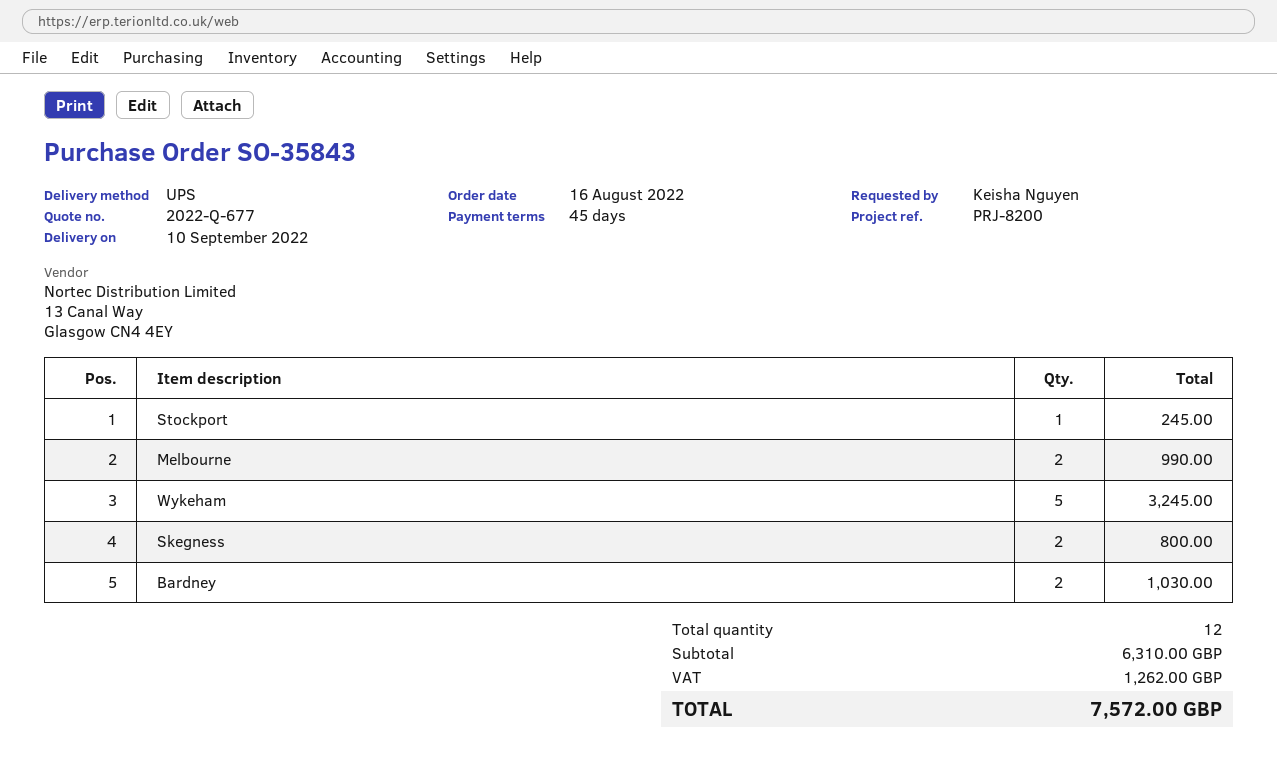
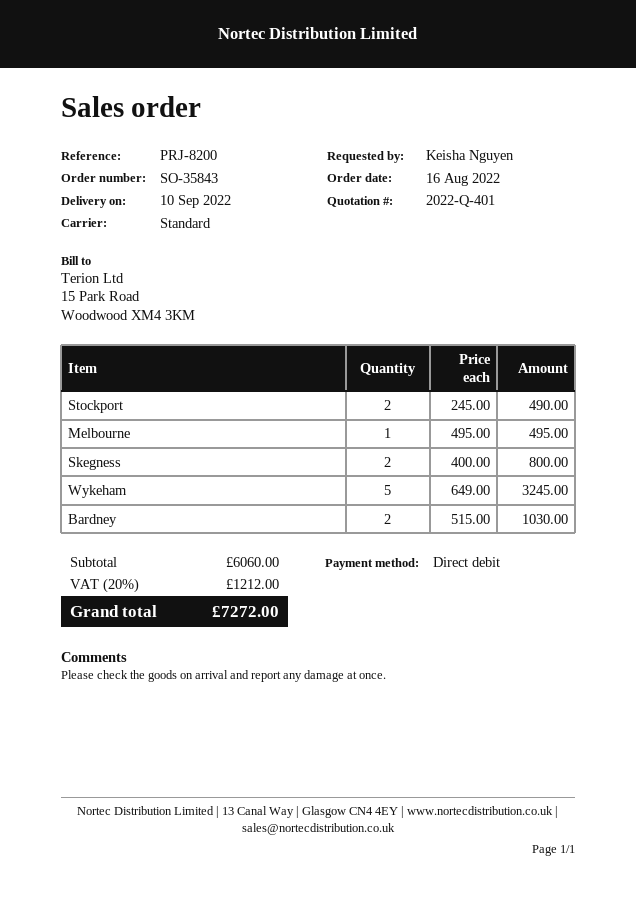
quote number: 2022-Q-677 -> 2022-Q-401
shipping method: UPS -> standard
Stockport: 1 for 245.00 -> 2 for 490.00
Melbourne: 2 for 990.00 -> 1 for 495.00
subtotal: 6310.00 -> 6060.00
tax: 1262.00 -> 1212.00
total: 7572.00 -> 7272.00

